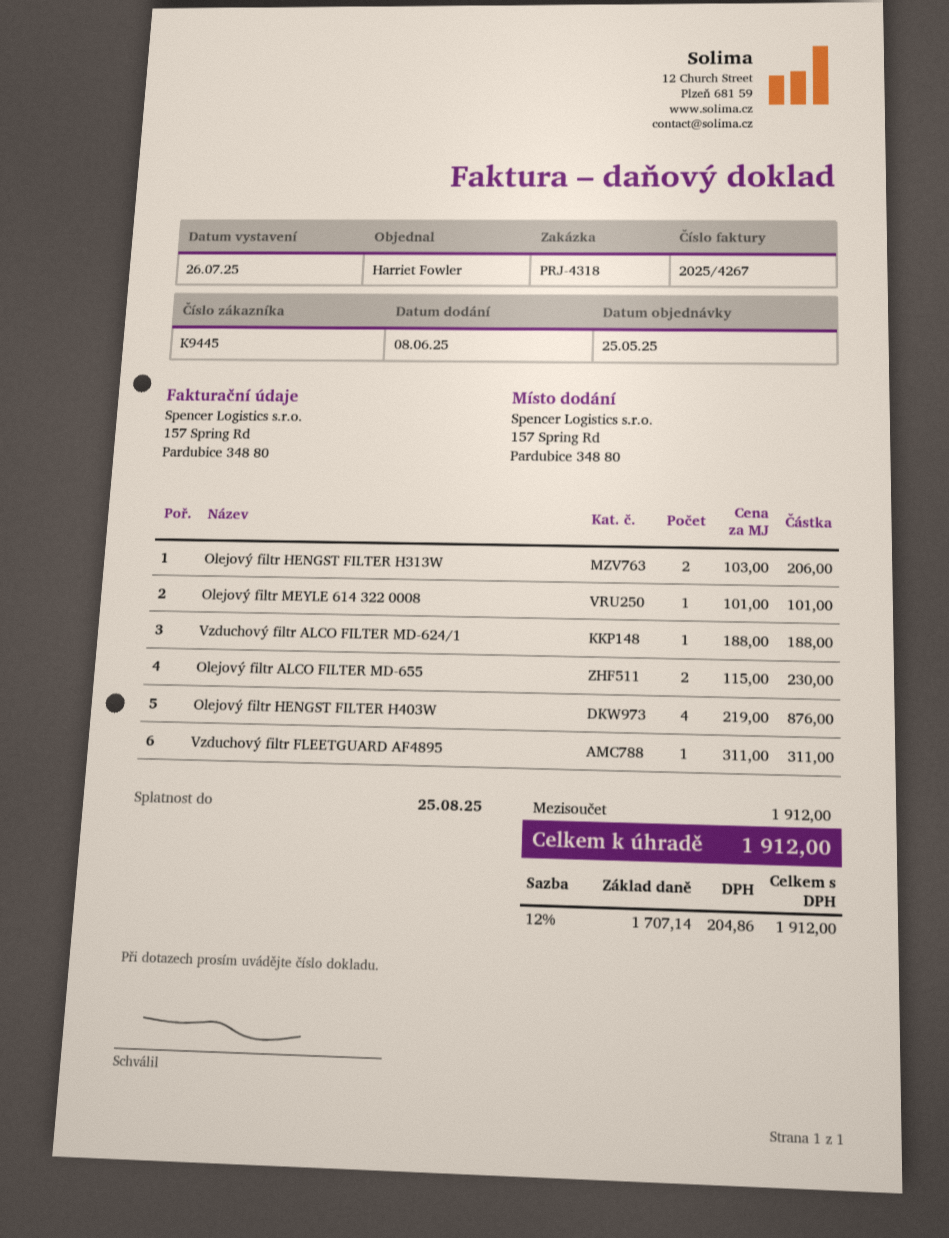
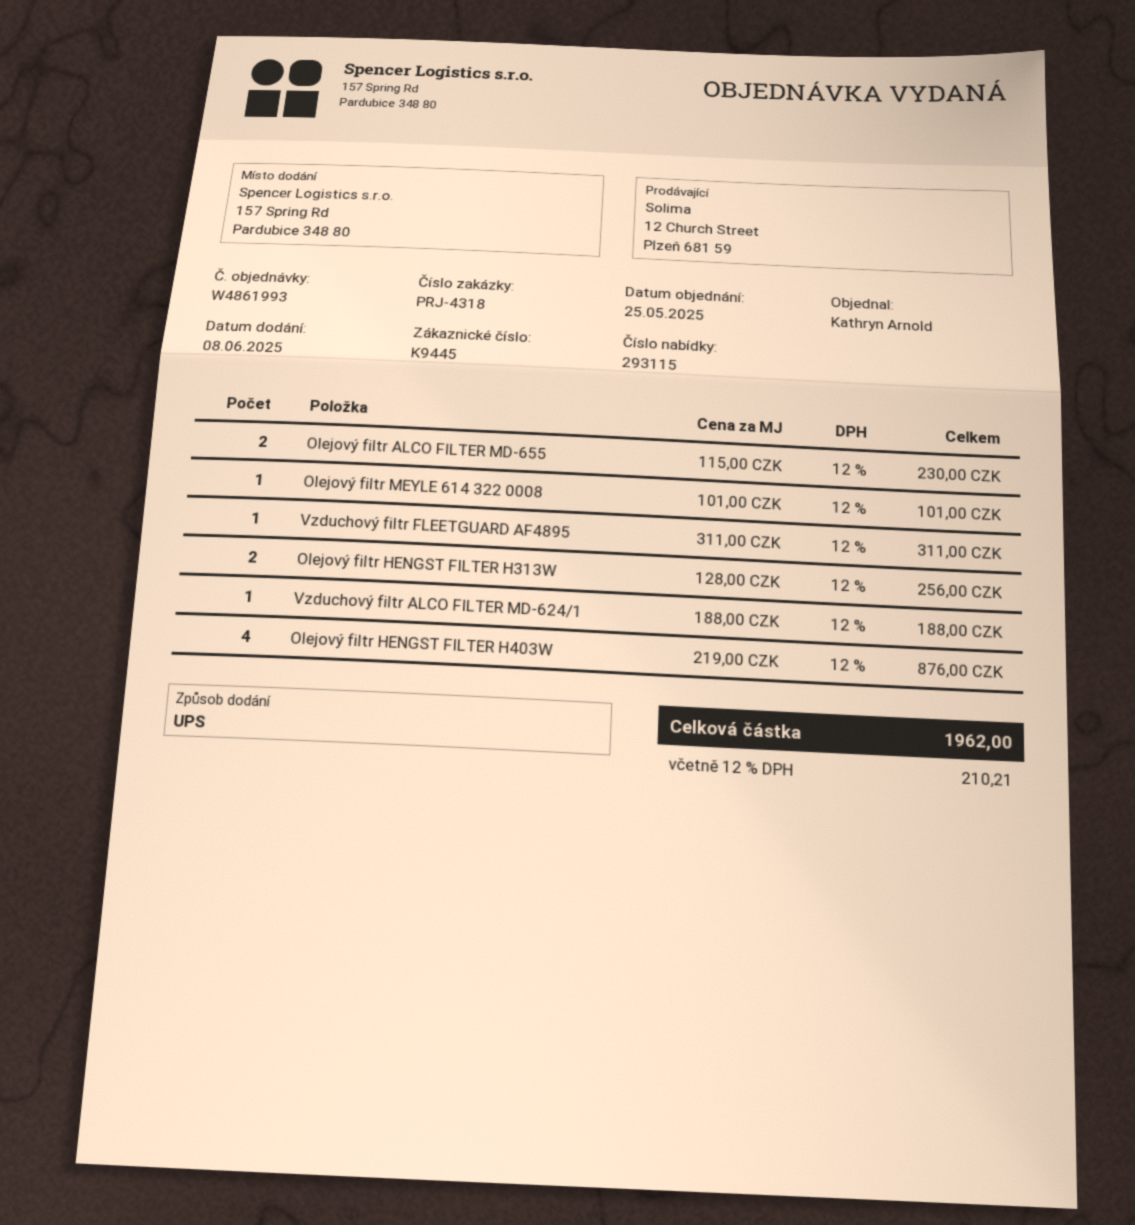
ordered by: Harriet Fowler -> Kathryn Arnold
Olejový filtr HENGST FILTER H313W: 2 x 103.00 = 206.00 -> 2 x 128.00 = 256.00
tax: 12% = 204.86 -> 12% = 210.21
total: 1912.00 -> 1962.00

